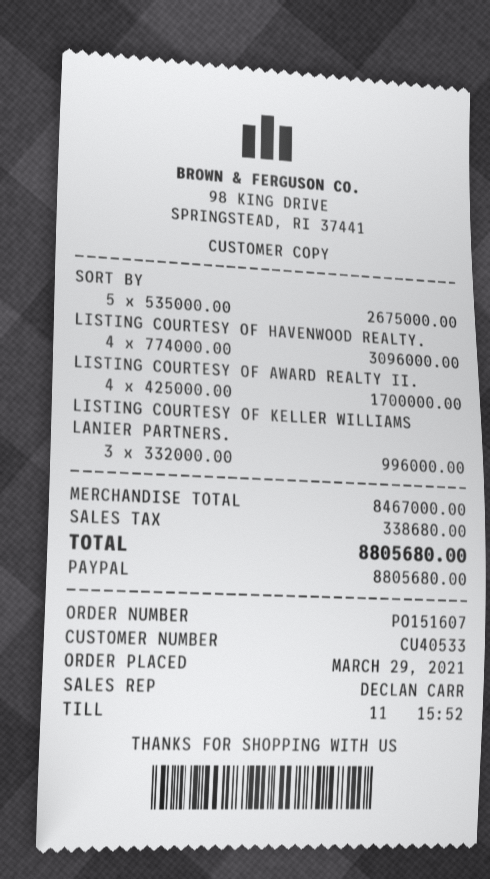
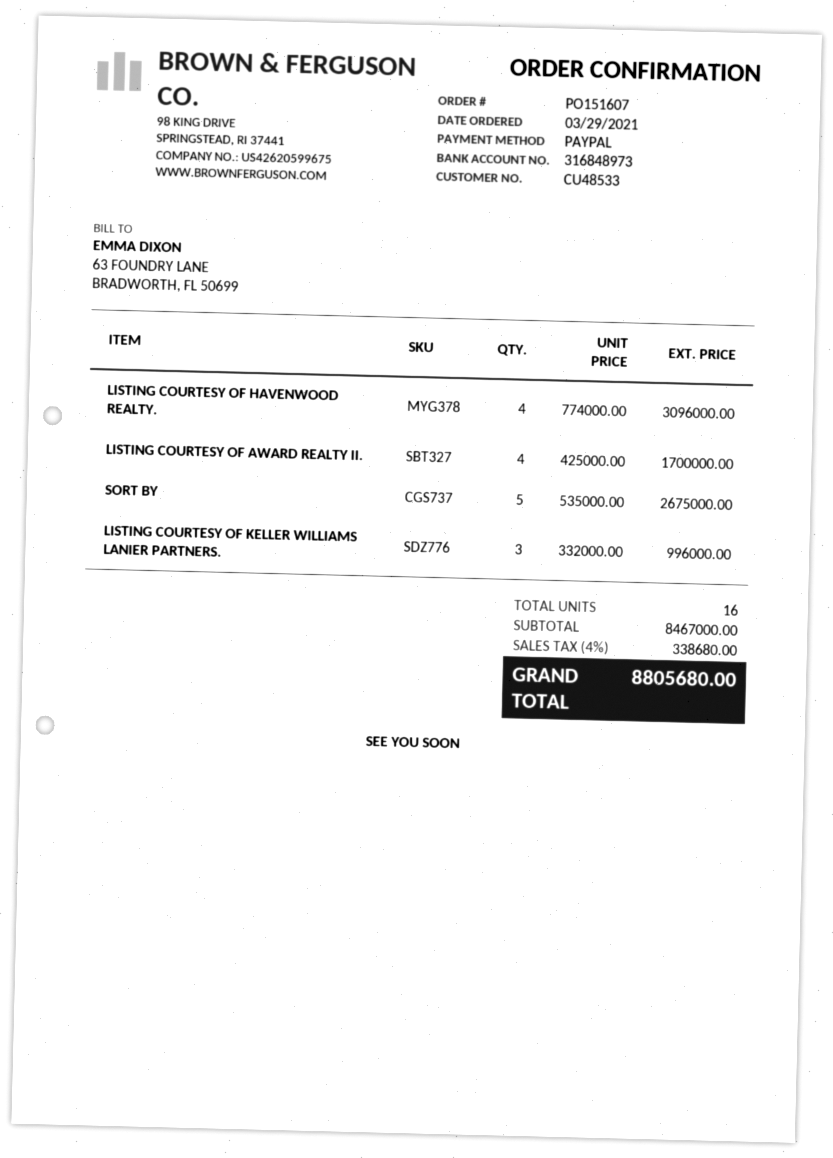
customer number: CU40533 -> CU48533

